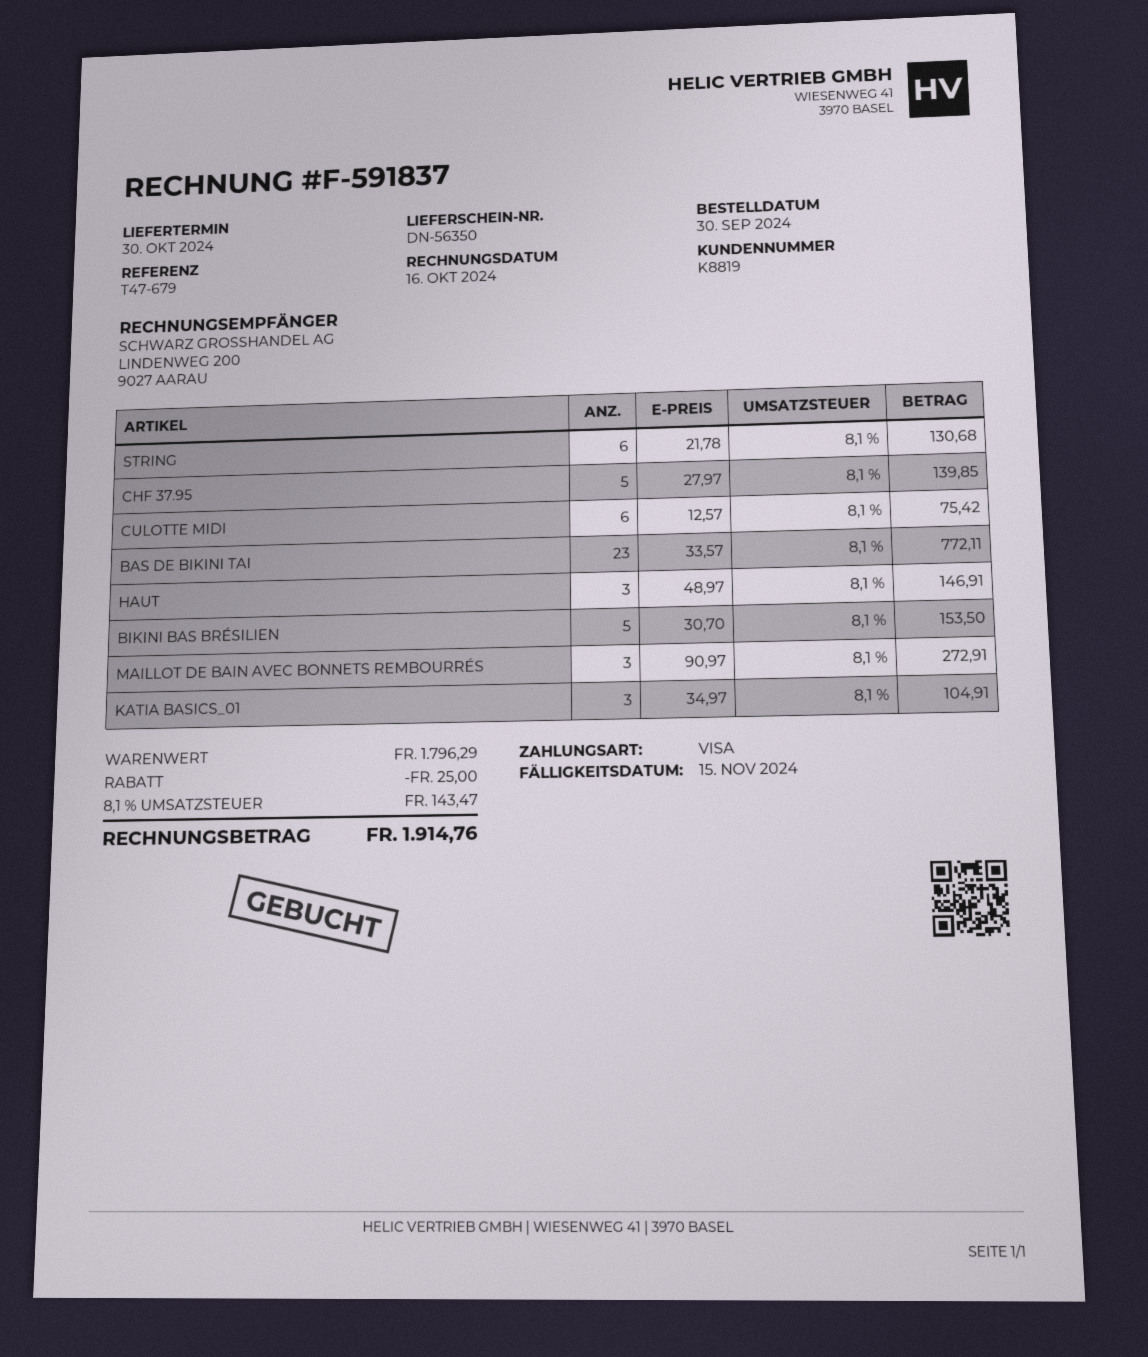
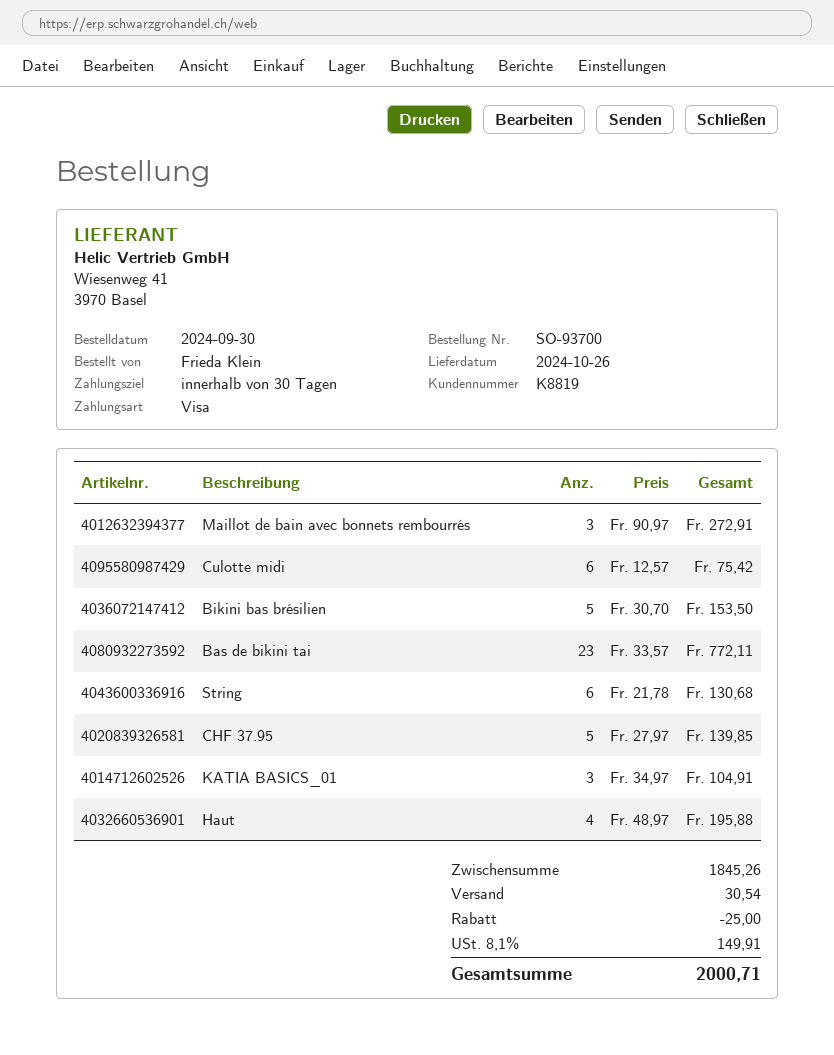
delivery date: 2024-10-30 -> 2024-10-26
HAUT: 3 x 48.97 = 146.91 -> 4 x 48.97 = 195.88
subtotal: 1796.29 -> 1845.26
shipping: none -> 30.54
tax: 8.1% = 143.47 -> 8.1% = 149.91
total: 1914.76 -> 2000.71

